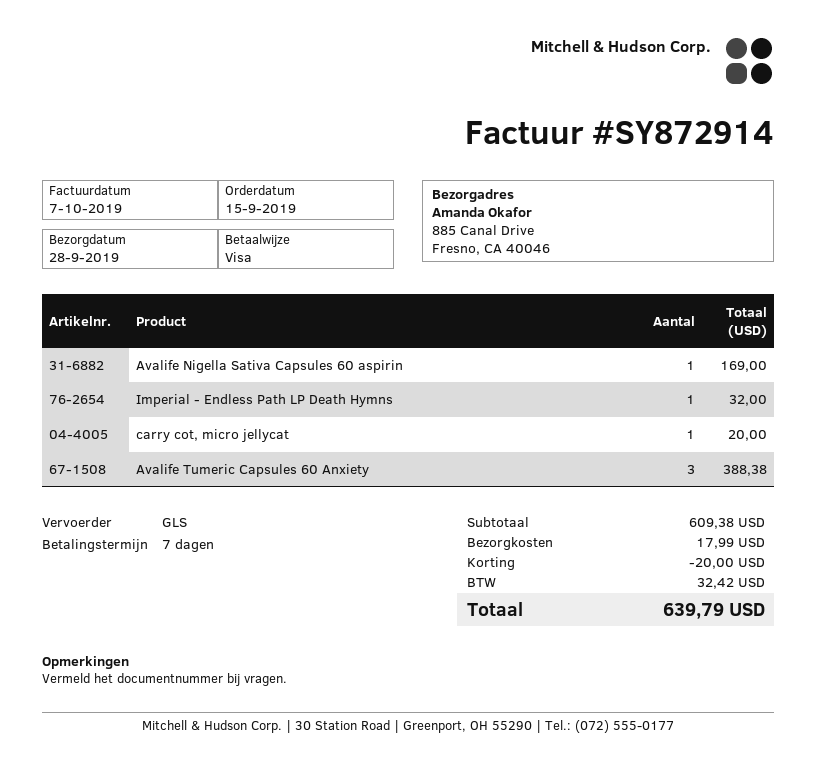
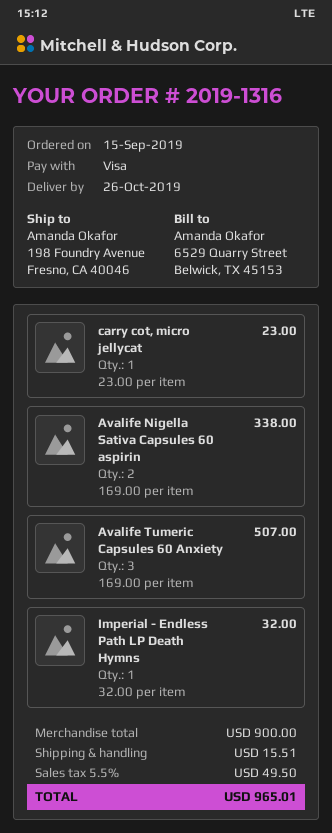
delivery date: 2019-09-28 -> 2019-10-26
ship to: 885 Canal Drive, Fresno, CA 40046 -> 198 Foundry Avenue, Fresno, CA 40046
Avalife Nigella Sativa Capsules 60 aspirin: 1 for 169.00 -> 2 for 338.00
carry cot, micro jellycat: 1 for 20.00 -> 1 for 23.00
Avalife Tumeric Capsules 60 Anxiety: 3 for 388.38 -> 3 for 507.00
subtotal: 609.38 -> 900.00
discount: 20.00 -> none
shipping: 17.99 -> 15.51
tax: 32.42 -> 49.50
total: 639.79 -> 965.01

